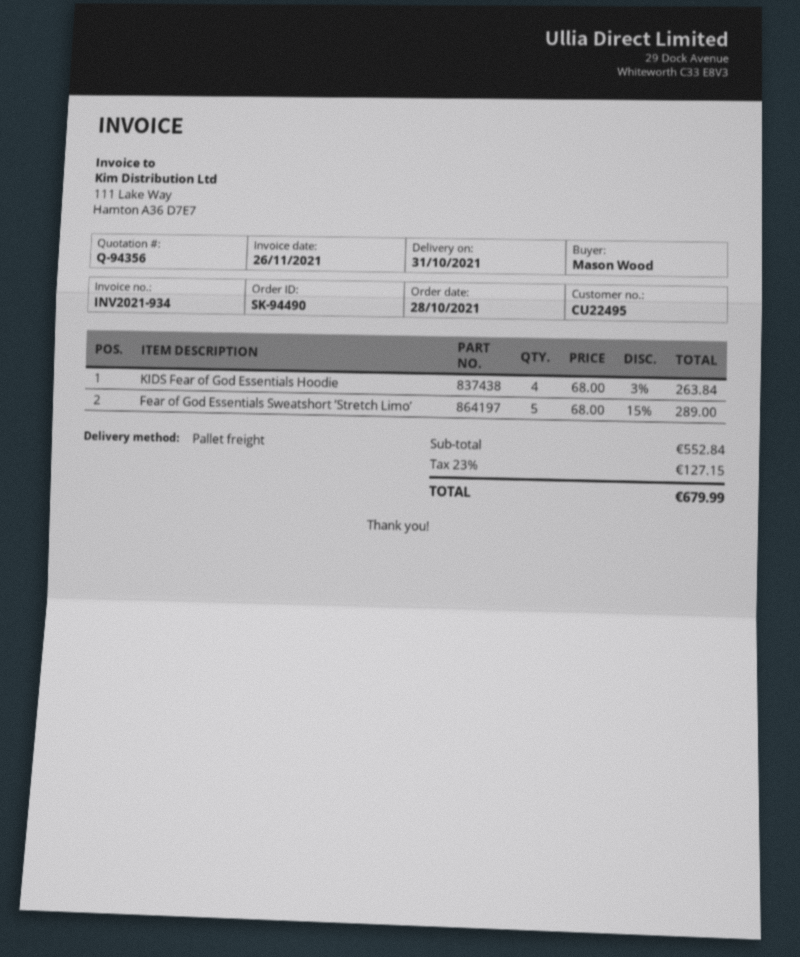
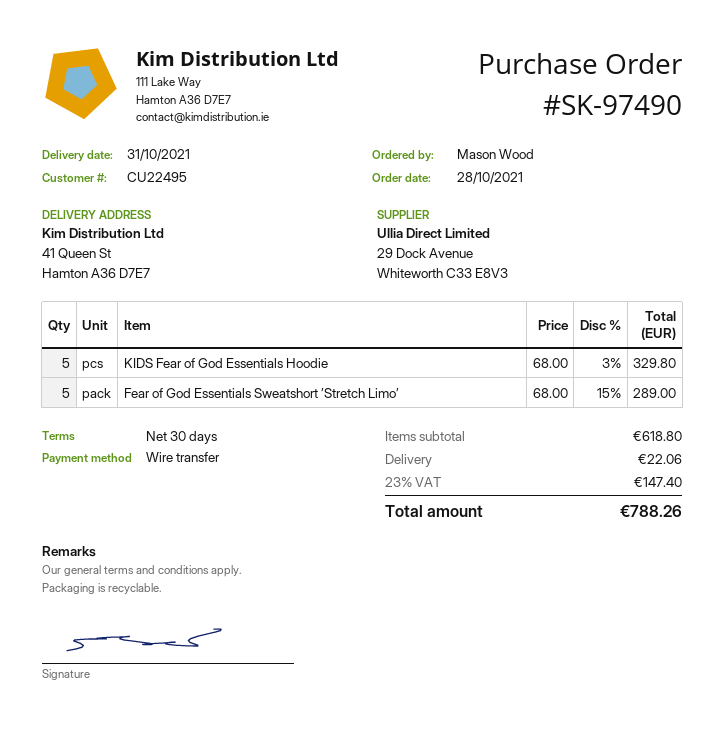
order number: SK-94490 -> SK-97490
KIDS Fear of God Essentials Hoodie: 4 x 68.00 - 3% = 263.84 -> 5 x 68.00 - 3% = 329.80
subtotal: 552.84 -> 618.80
shipping: none -> 22.06
tax: 23% = 127.15 -> 23% = 147.40
total: 679.99 -> 788.26

